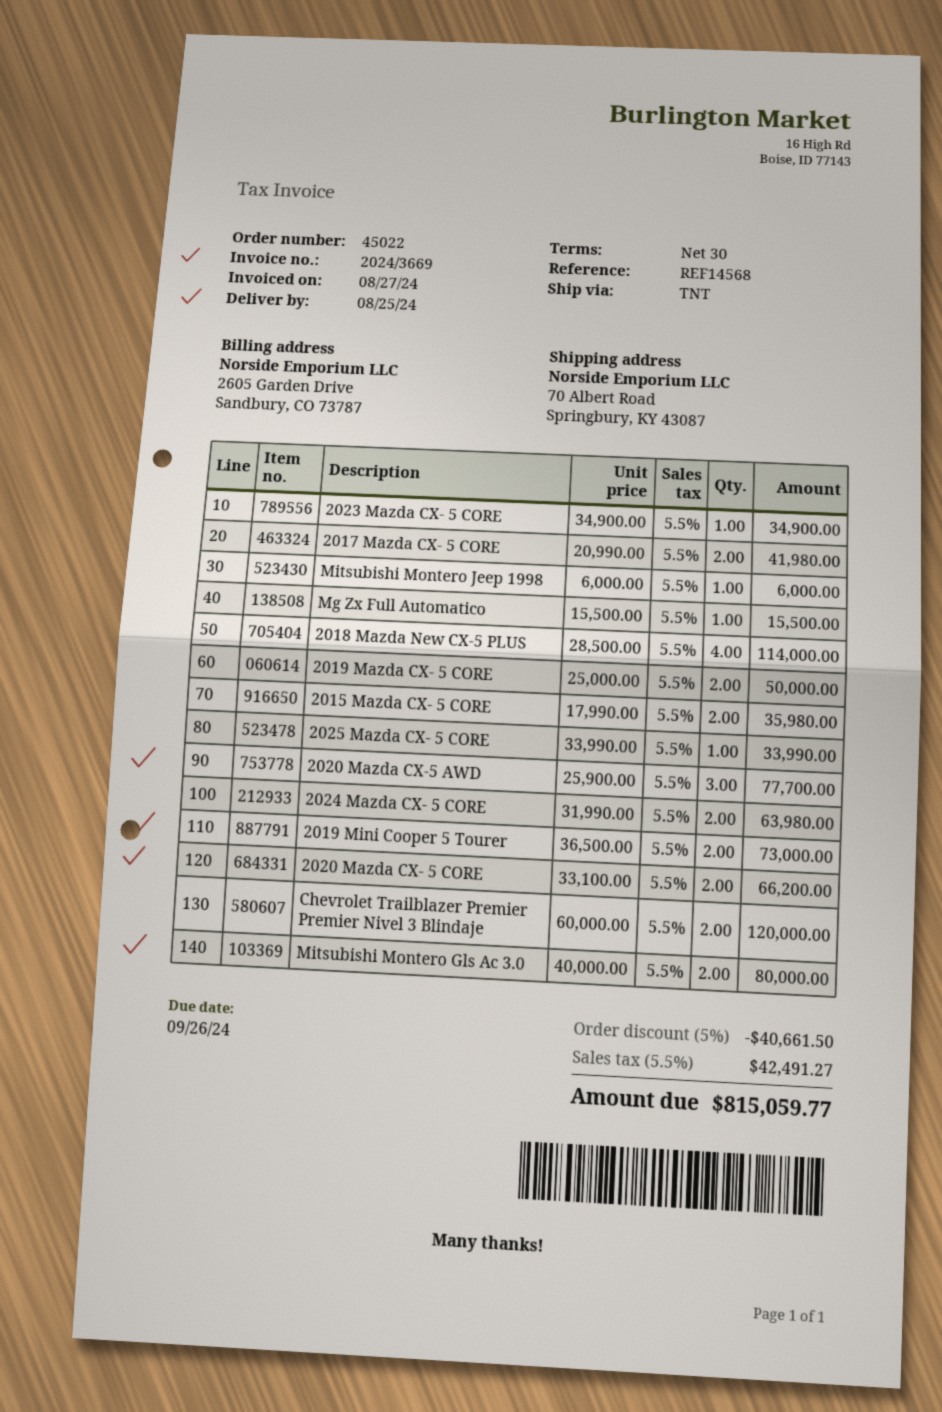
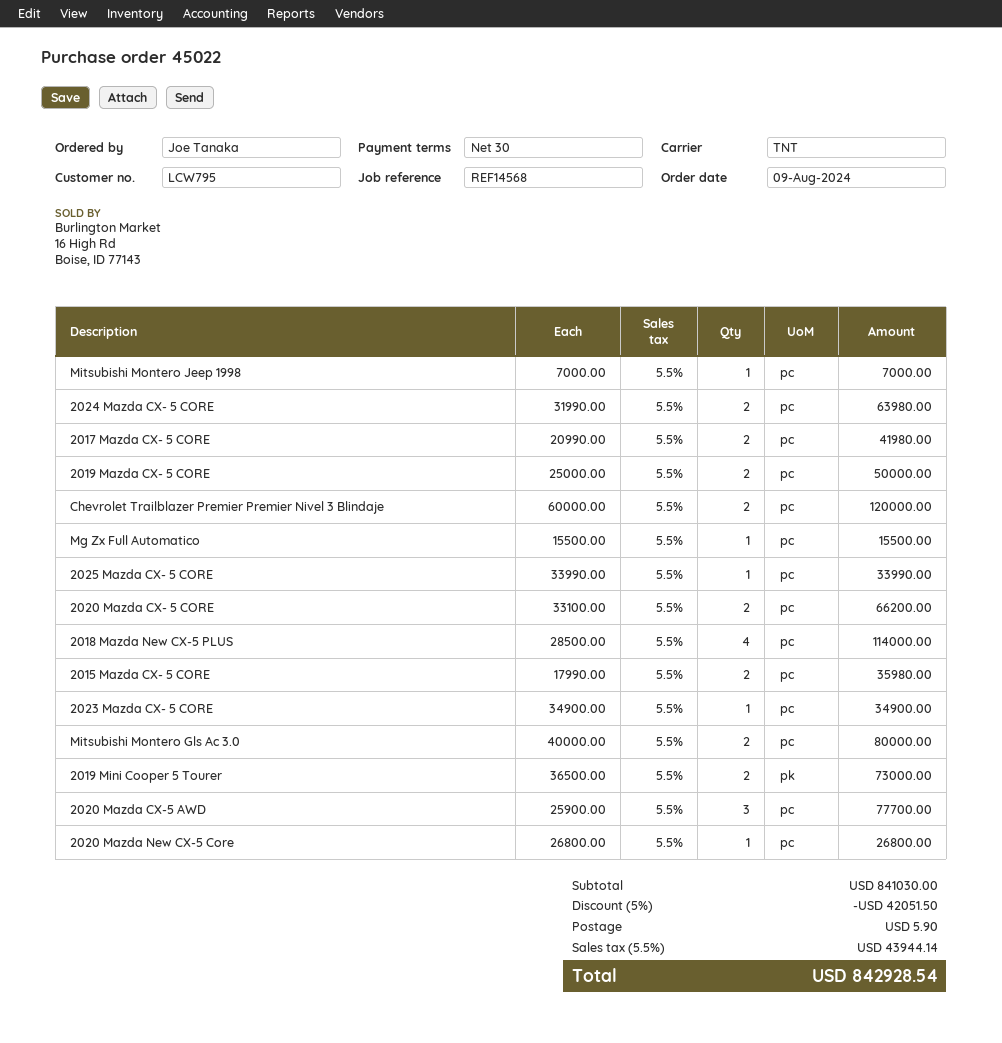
Mitsubishi Montero Jeep 1998: 1 x 6000.00 = 6000.00 -> 1 x 7000.00 = 7000.00
2020 Mazda New CX-5 Core: none -> 1 x 26800.00 = 26800.00
discount: 5% = 40661.50 -> 5% = 42051.50
shipping: none -> 5.90
tax: 5.5% = 42491.27 -> 5.5% = 43944.14
total: 815059.77 -> 842928.54

